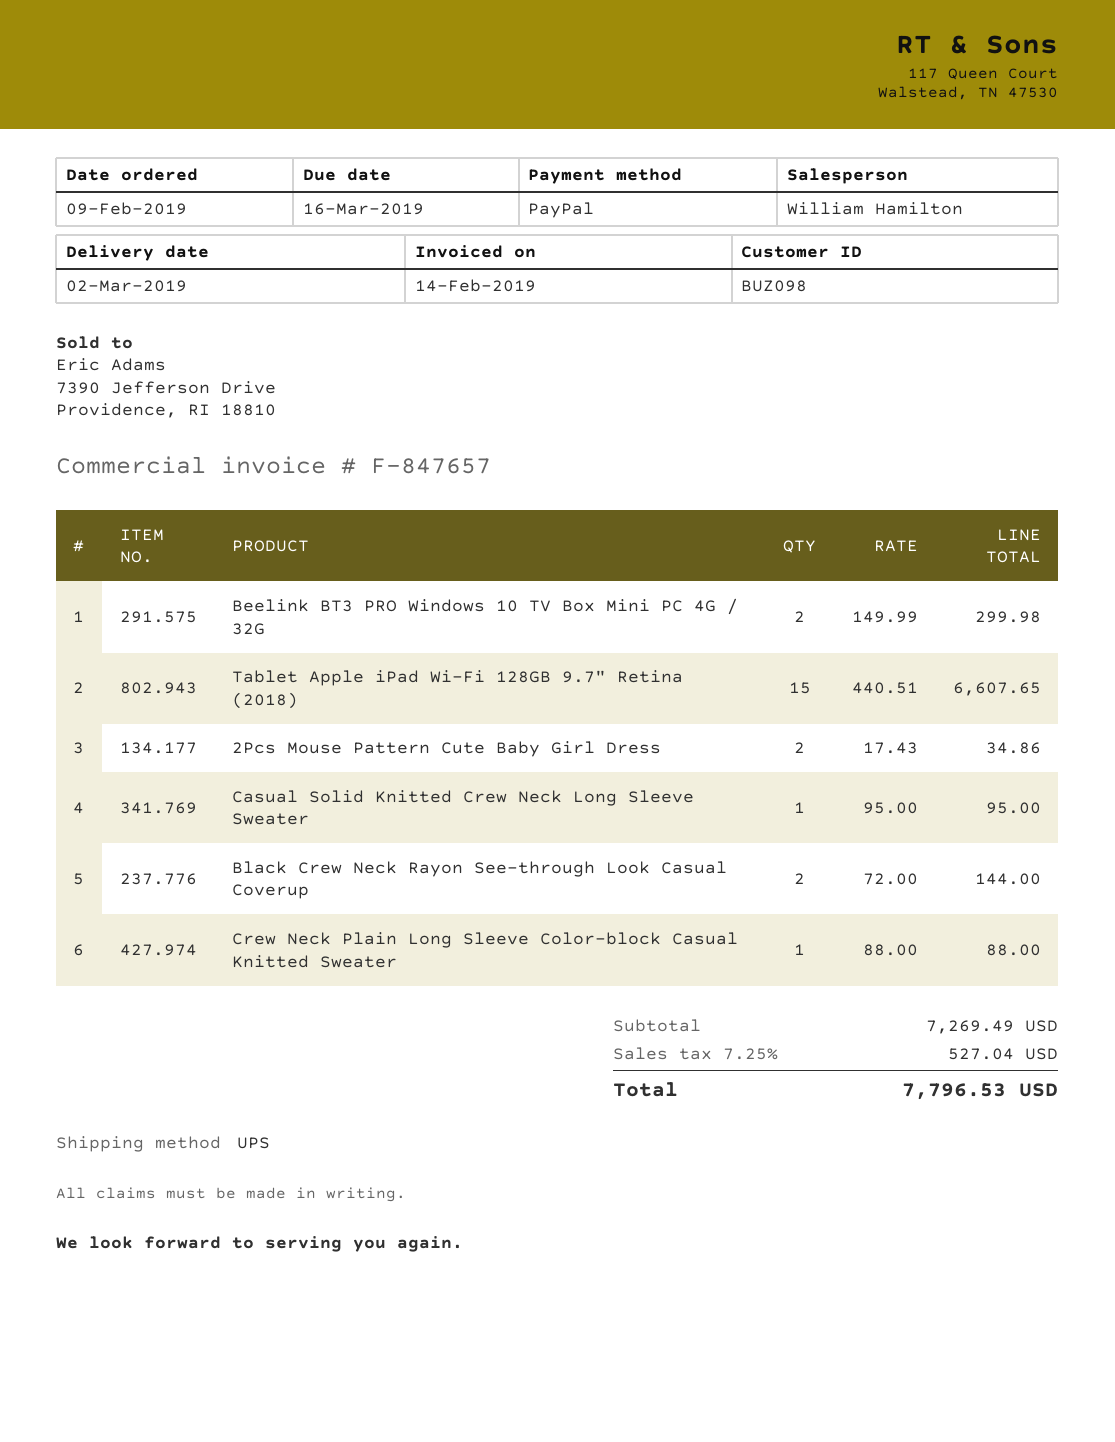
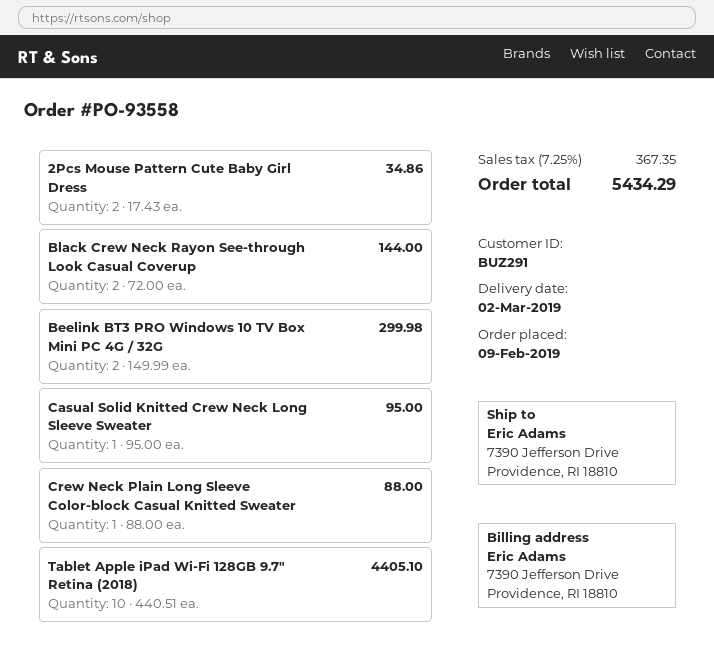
customer number: BUZ098 -> BUZ291
Tablet Apple iPad Wi-Fi 128GB 9.7" Retina (2018): 15 x 440.51 = 6607.65 -> 10 x 440.51 = 4405.10
tax: 7.25% = 527.04 -> 7.25% = 367.35
total: 7796.53 -> 5434.29

